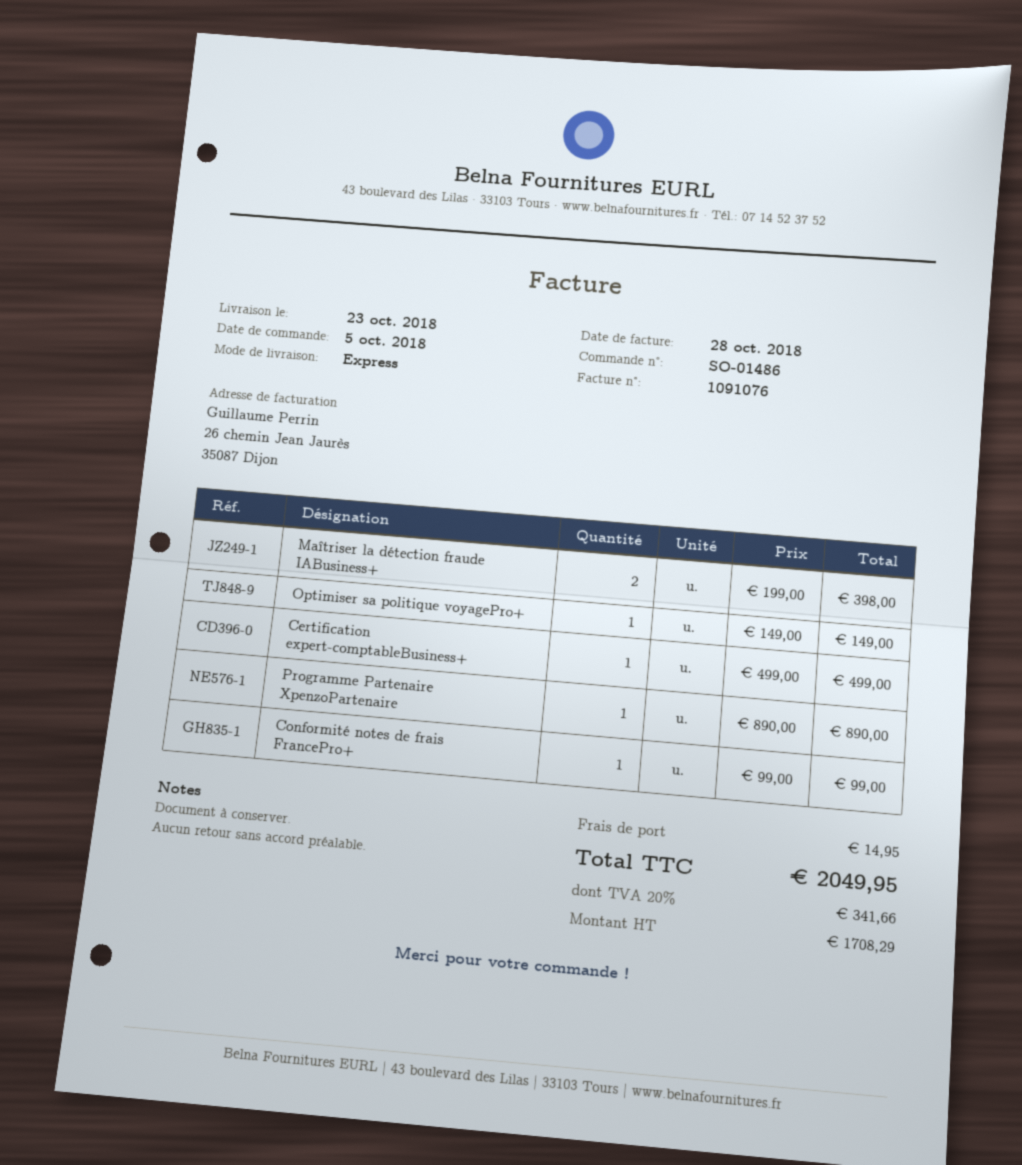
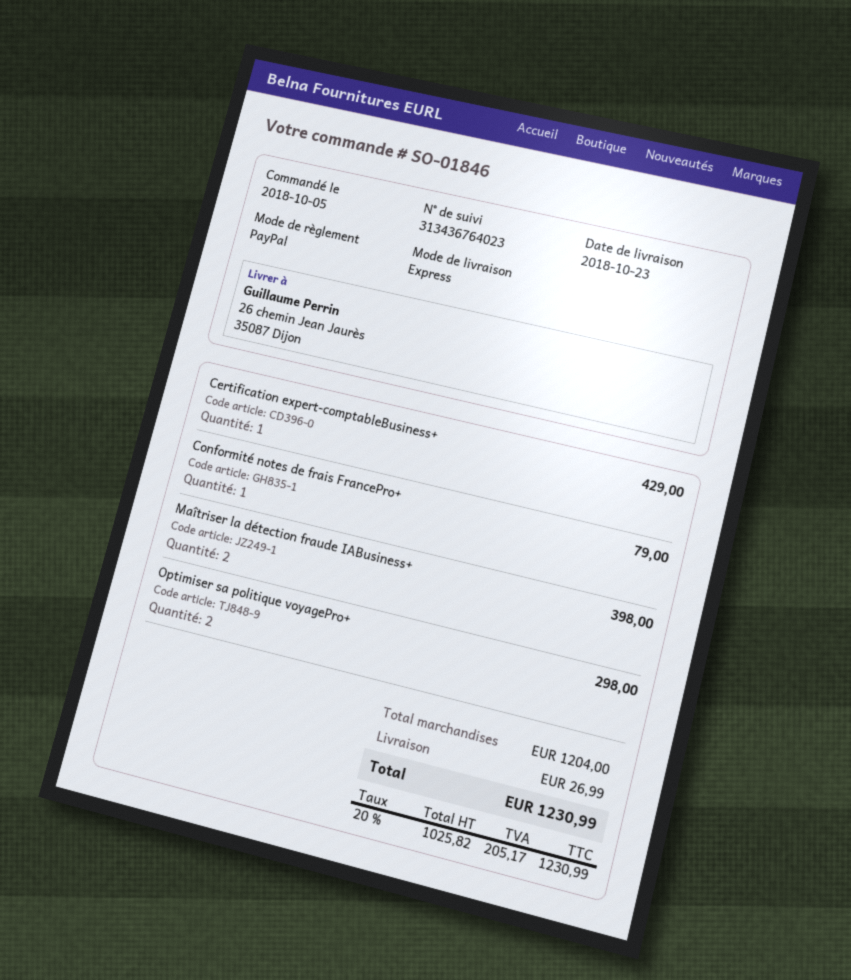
order number: SO-01486 -> SO-01846
Optimiser sa politique voyagePro+: 1 for 149.00 -> 2 for 298.00
Certification expert-comptableBusiness+: 1 for 499.00 -> 1 for 429.00
Programme Partenaire XpenzoPartenaire: 1 for 890.00 -> none
Conformité notes de frais FrancePro+: 1 for 99.00 -> 1 for 79.00
shipping: 14.95 -> 26.99
net: 1708.29 -> 1025.82
tax: 20% = 341.66 -> 20% = 205.17
total: 2049.95 -> 1230.99

